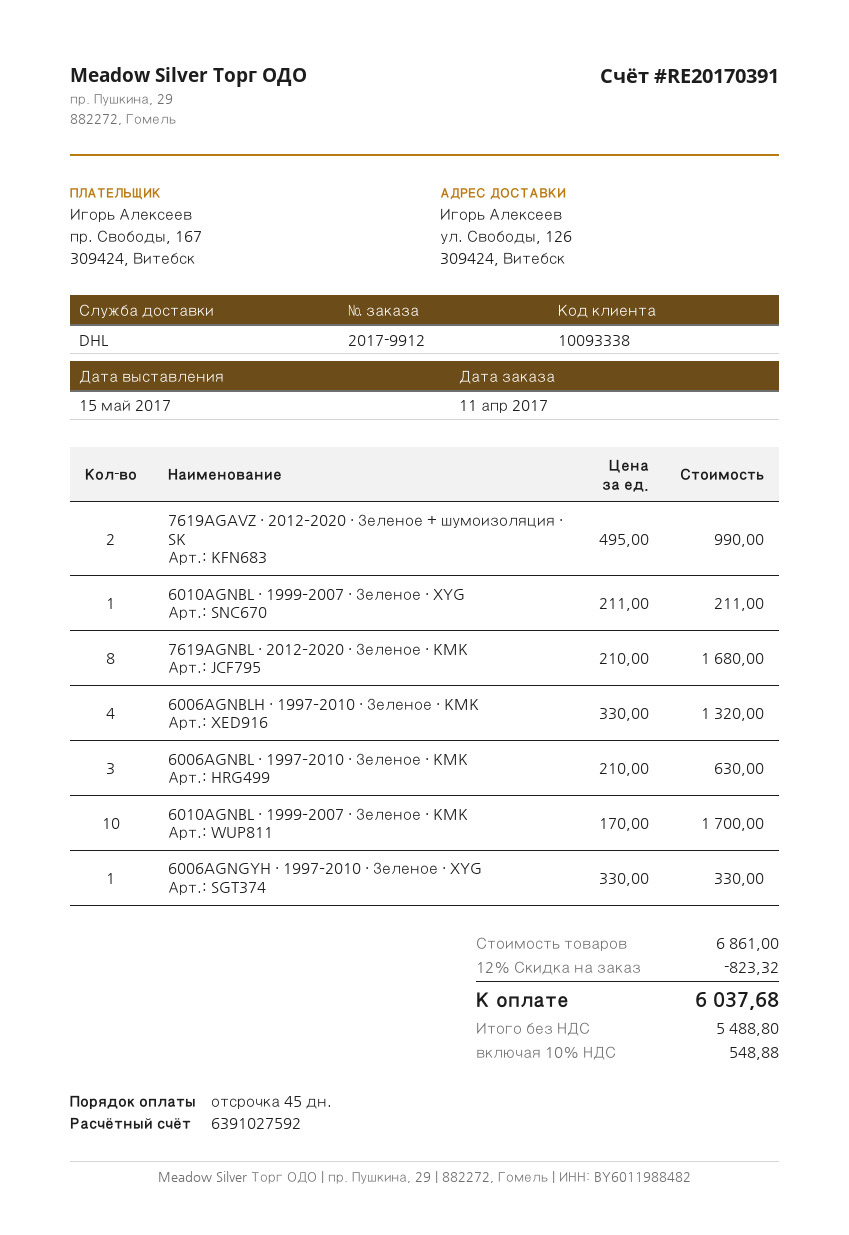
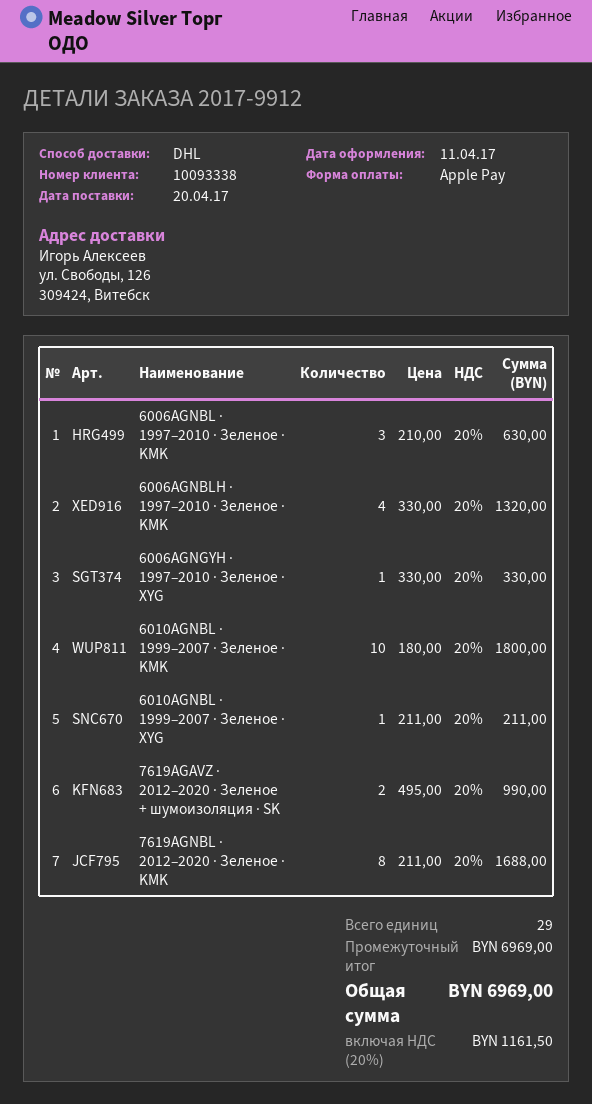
7619AGNBL · 2012–2020 · Зеленое · KMK: 8 x 210.00 = 1680.00 -> 8 x 211.00 = 1688.00
6010AGNBL · 1999–2007 · Зеленое · KMK: 10 x 170.00 = 1700.00 -> 10 x 180.00 = 1800.00
subtotal: 6861.00 -> 6969.00
discount: 12% = 823.32 -> none
tax: 10% = 548.88 -> 20% = 1161.50
total: 6037.68 -> 6969.00

